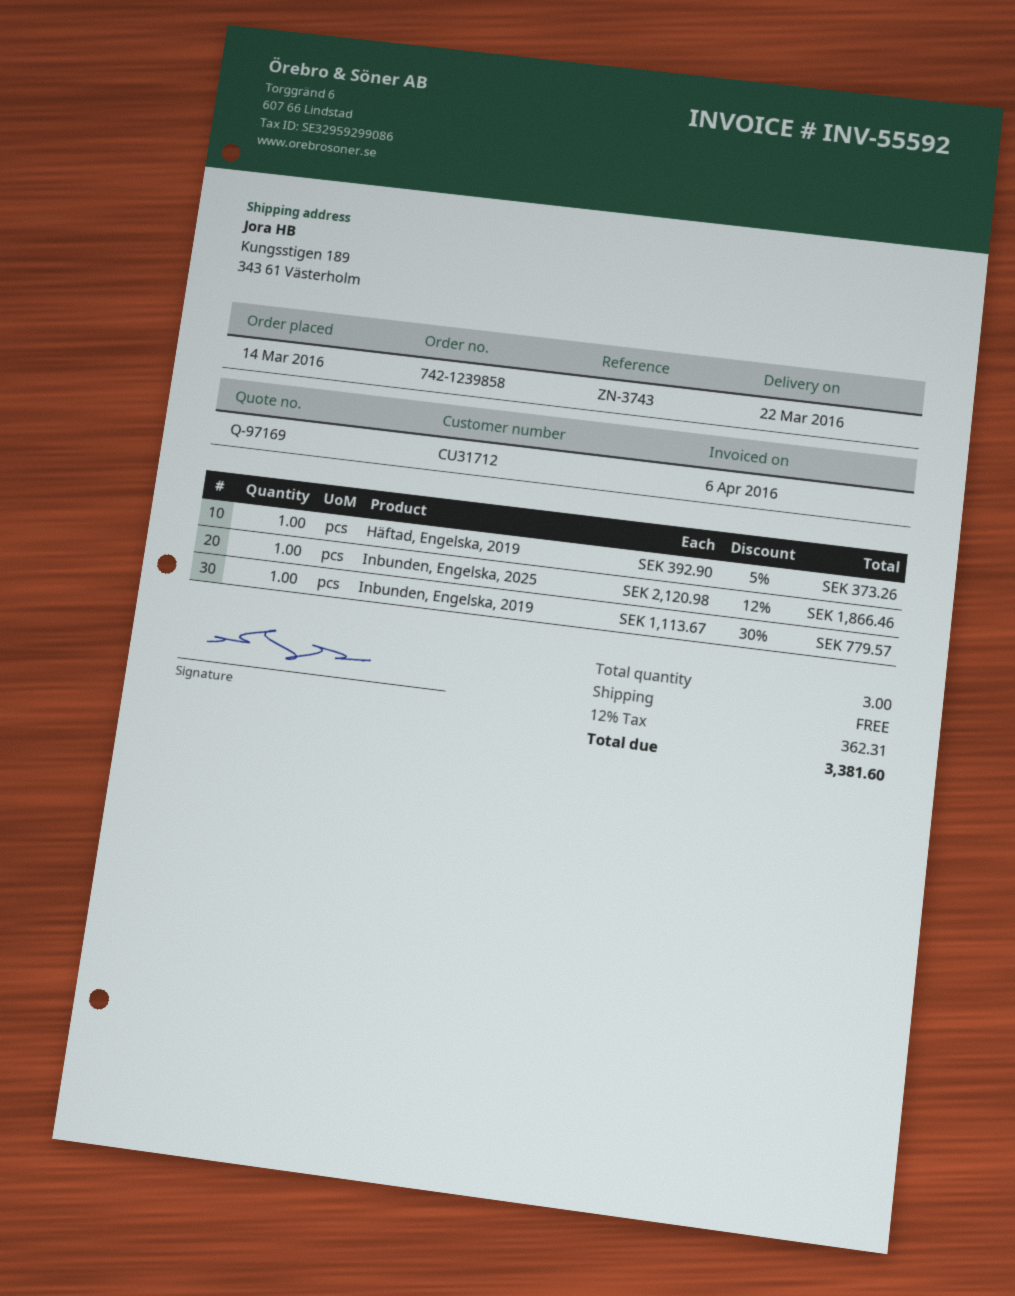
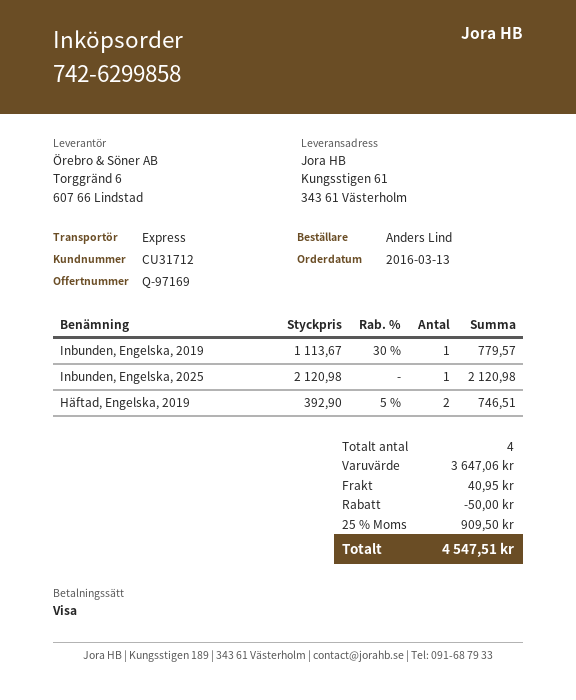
order number: 742-1239858 -> 742-6299858
order date: 2016-03-14 -> 2016-03-13
ship to: Kungsstigen 189, 343 61 Västerholm -> Kungsstigen 61, 343 61 Västerholm
Häftad, Engelska, 2019: 1 x 392.90 - 5% = 373.26 -> 2 x 392.90 - 5% = 746.51
Inbunden, Engelska, 2025: 1 x 2120.98 - 12% = 1866.46 -> 1 x 2120.98 = 2120.98
total quantity: 3 -> 4
discount: none -> 50.00
shipping: 0.00 -> 40.95
tax: 12% = 362.31 -> 25% = 909.50
total: 3381.60 -> 4547.51

